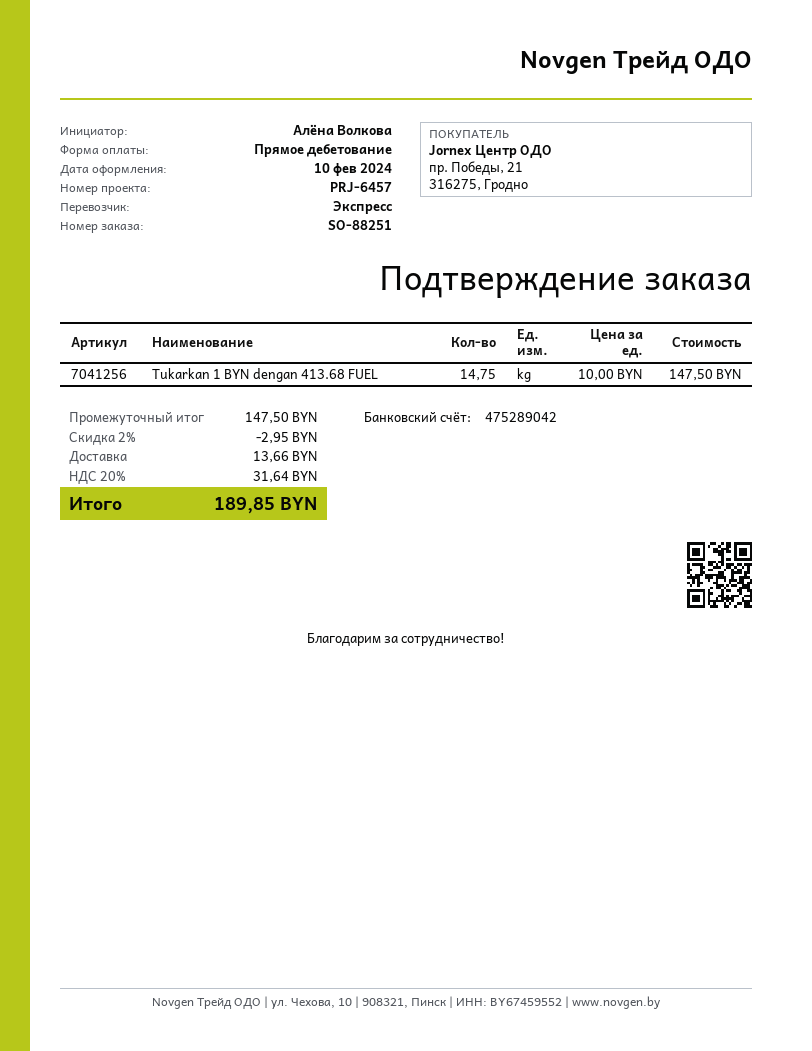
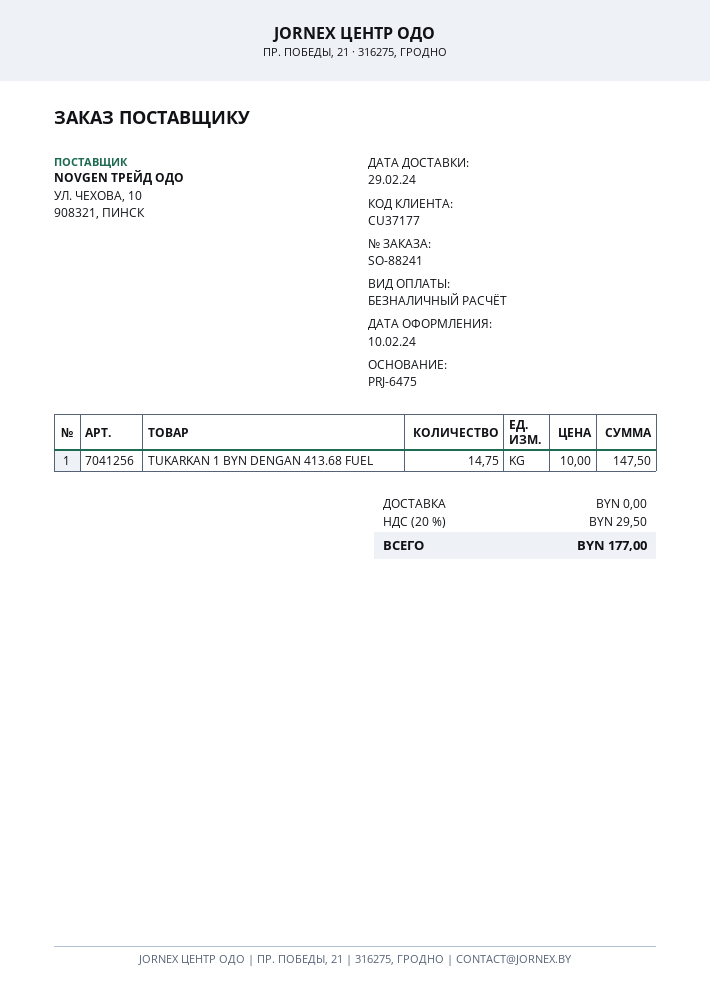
order number: SO-88251 -> SO-88241
reference: PRJ-6457 -> PRJ-6475
payment method: direct debit -> bank transfer
discount: 2% = 2.95 -> none
shipping: 13.66 -> 0.00
tax: 20% = 31.64 -> 20% = 29.50
total: 189.85 -> 177.00

